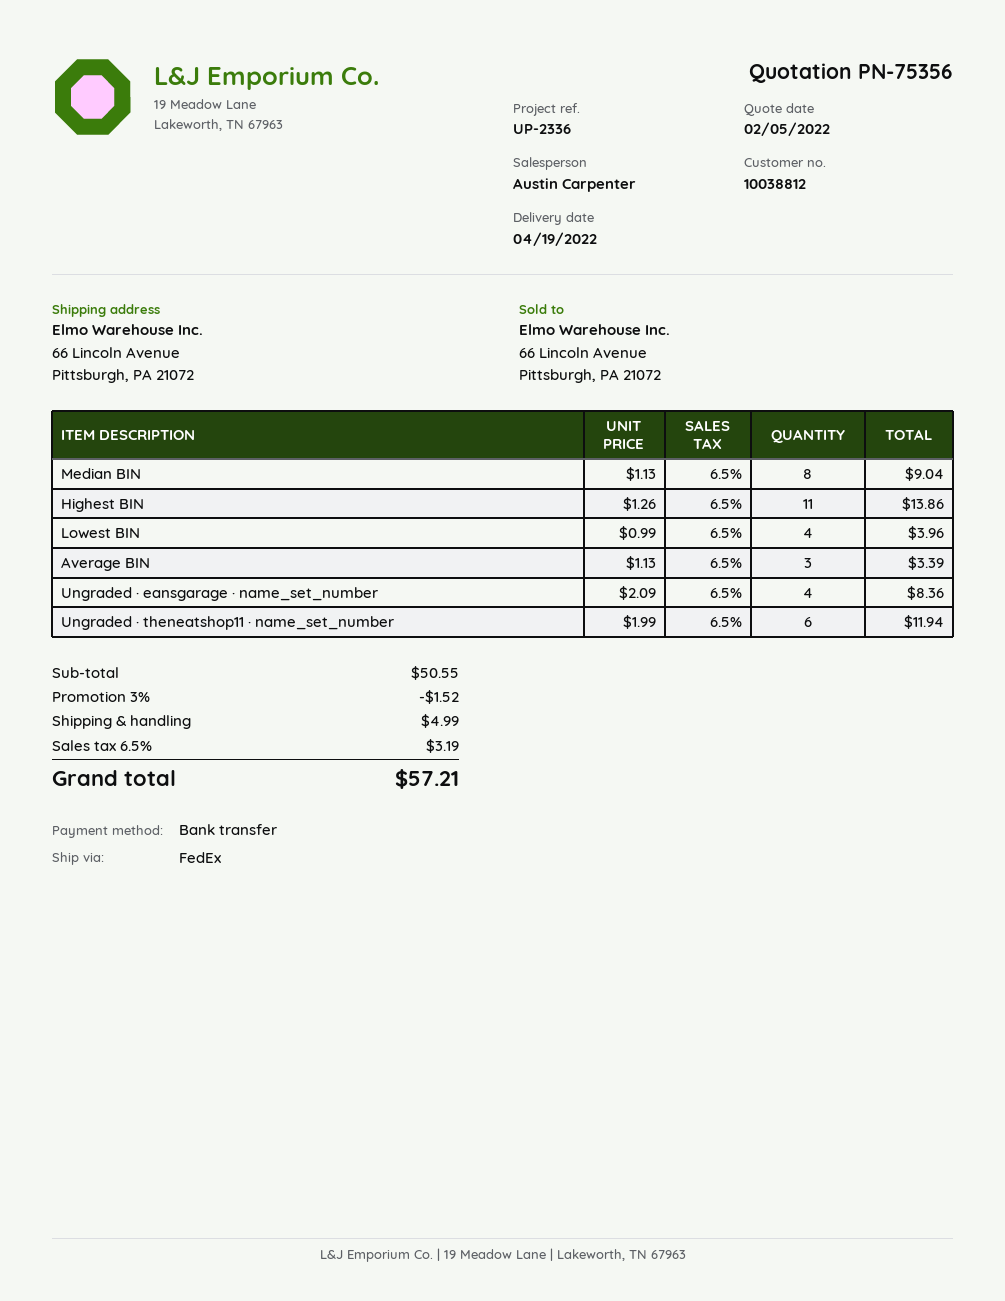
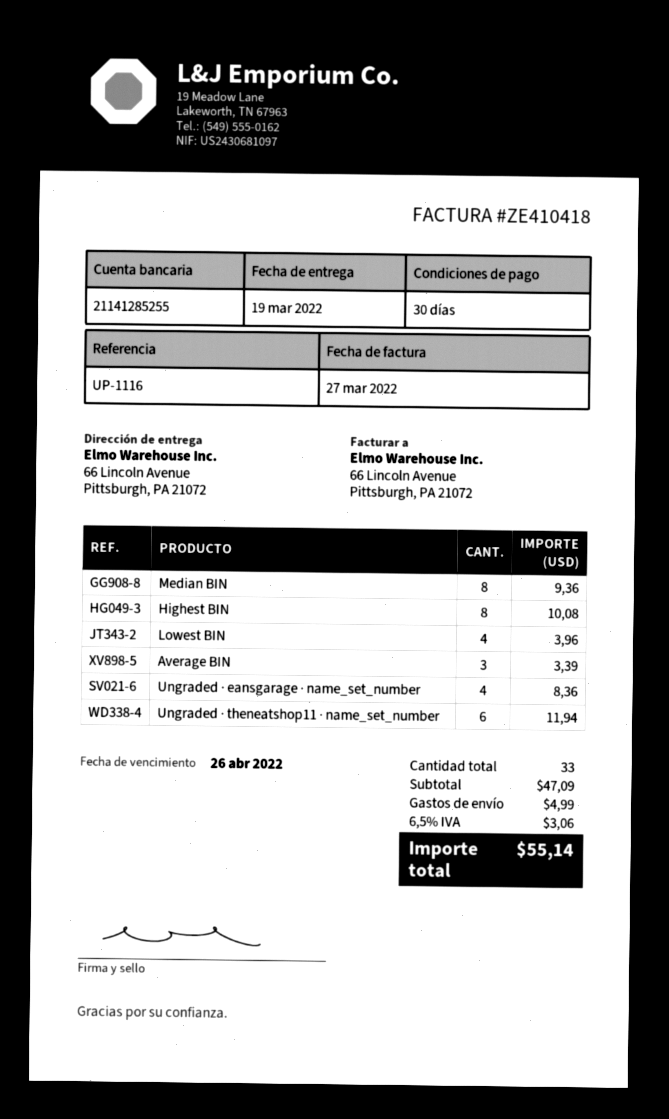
delivery date: 2022-04-19 -> 2022-03-19
reference: UP-2336 -> UP-1116
Median BIN: 8 for 9.04 -> 8 for 9.36
Highest BIN: 11 for 13.86 -> 8 for 10.08
subtotal: 50.55 -> 47.09
discount: 3% = 1.52 -> none
tax: 6.5% = 3.19 -> 6.5% = 3.06
total: 57.21 -> 55.14

